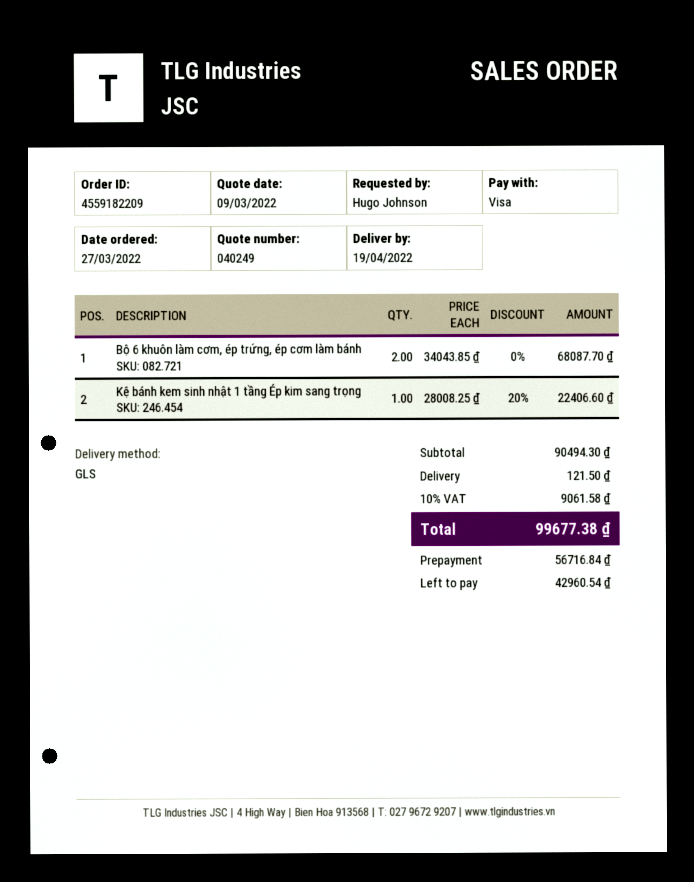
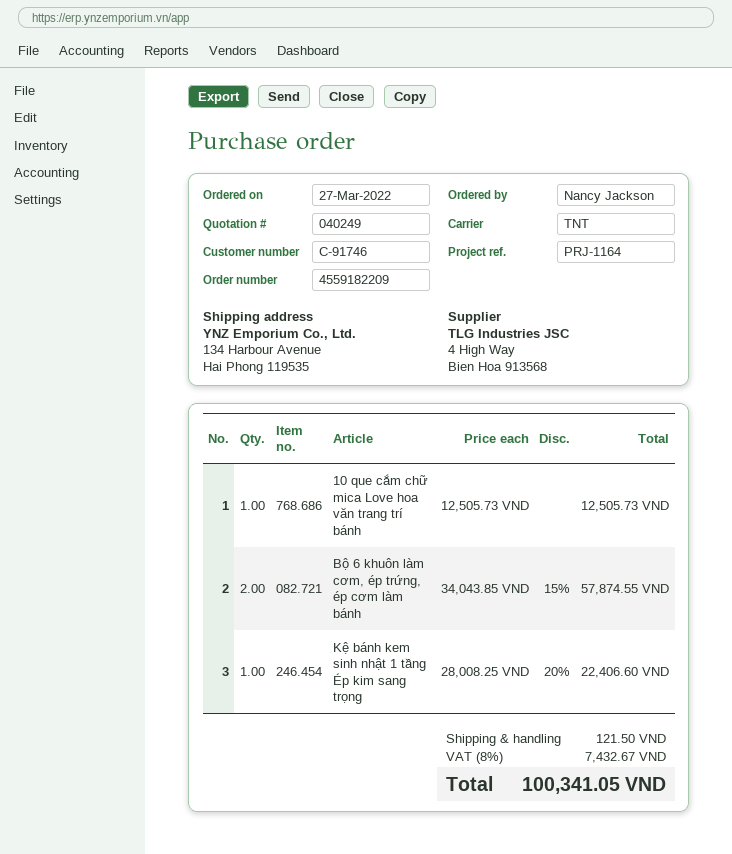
ordered by: Hugo Johnson -> Nancy Jackson
shipping method: GLS -> TNT
Bộ 6 khuôn làm cơm, ép trứng, ép cơm làm bánh: 2 x 34043.85 = 68087.70 -> 2 x 34043.85 - 15% = 57874.55
10 que cắm chữ mica Love hoa văn trang trí bánh: none -> 1 x 12505.73 = 12505.73
tax: 10% = 9061.58 -> 8% = 7432.67
total: 99677.38 -> 100341.05

